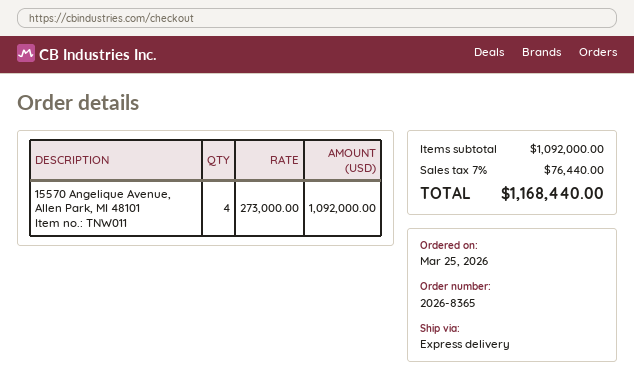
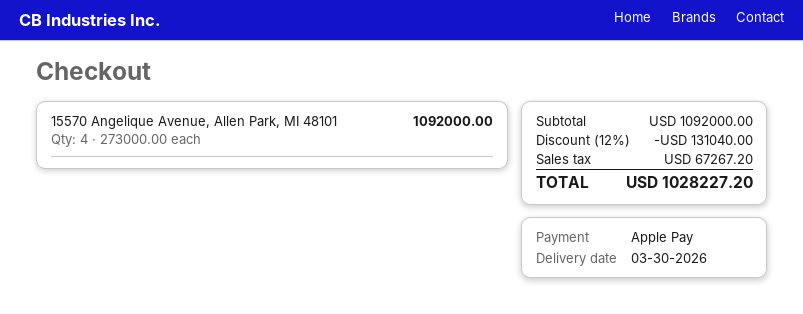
discount: none -> 12% = 131040.00
tax: 76440.00 -> 67267.20
total: 1168440.00 -> 1028227.20

